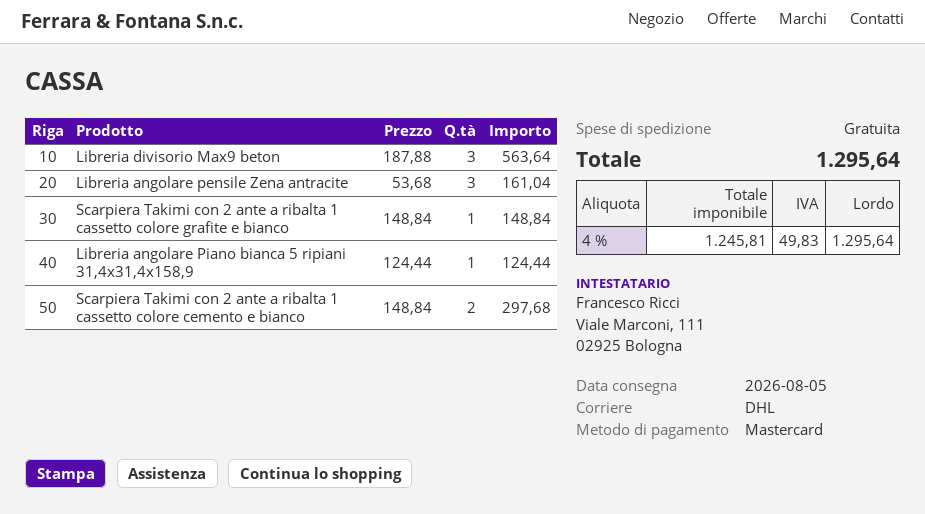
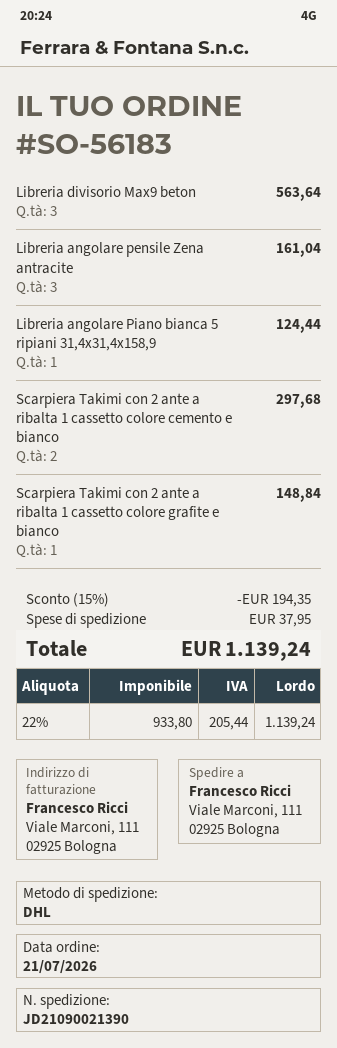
discount: none -> 15% = 194.35
shipping: 0.00 -> 37.95
net: 1245.81 -> 933.80
tax: 4% = 49.83 -> 22% = 205.44
total: 1295.64 -> 1139.24

